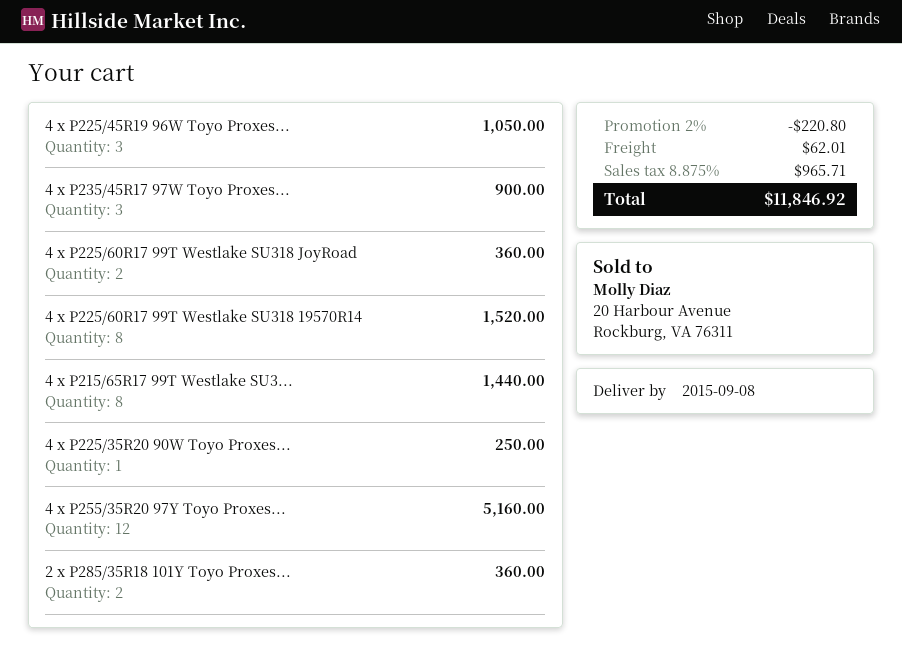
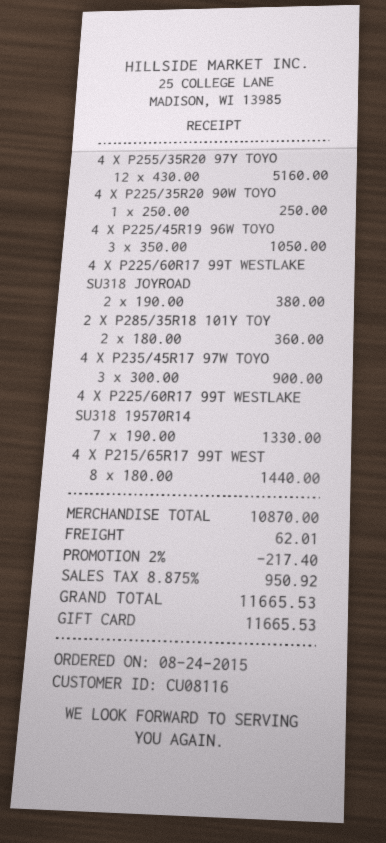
4 x P225/60R17 99T Westlake SU318 JoyRoad: 2 for 360.00 -> 2 for 380.00
4 x P225/60R17 99T Westlake SU318 19570R14: 8 for 1520.00 -> 7 for 1330.00
discount: 2% = 220.80 -> 2% = 217.40
tax: 8.875% = 965.71 -> 8.875% = 950.92
total: 11846.92 -> 11665.53

